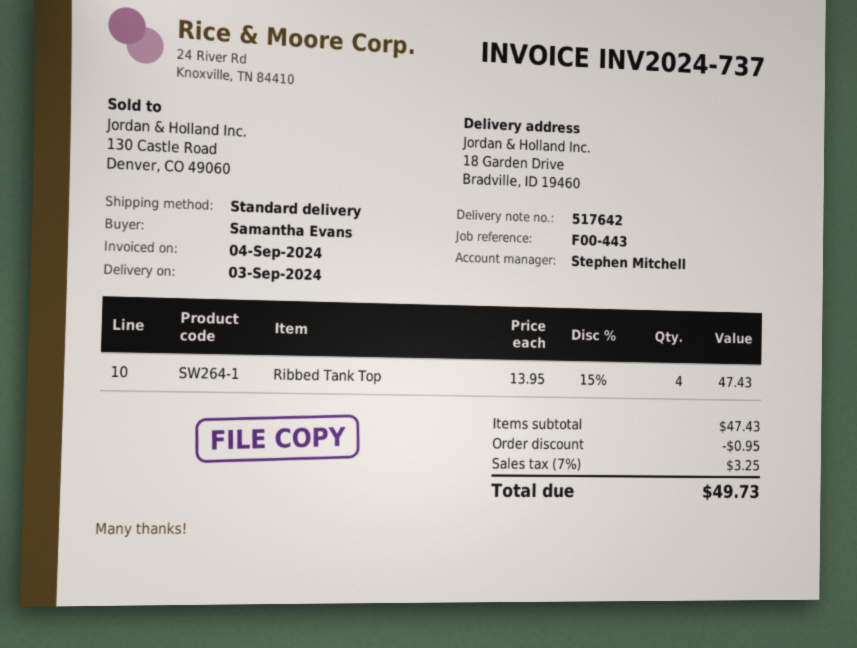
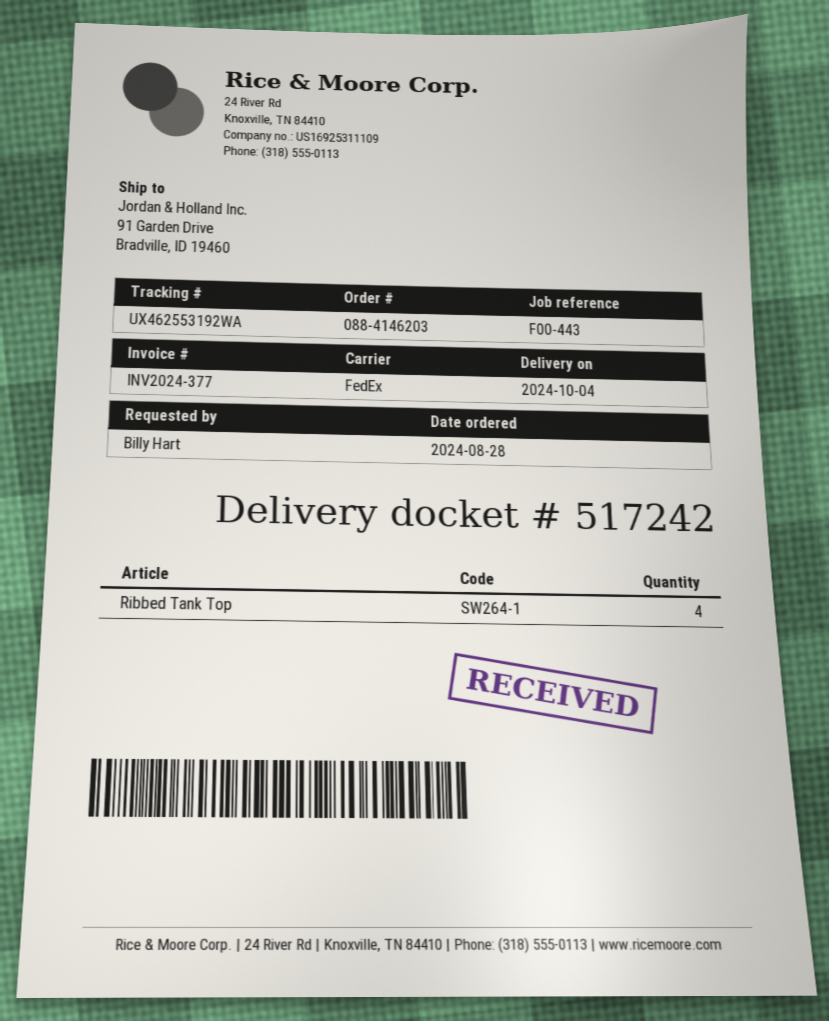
delivery note number: 517642 -> 517242
delivery date: 2024-09-03 -> 2024-10-04
invoice number: INV2024-737 -> INV2024-377
ordered by: Samantha Evans -> Billy Hart
shipping method: standard -> FedEx
ship to: 18 Garden Drive, Bradville, ID 19460 -> 91 Garden Drive, Bradville, ID 19460

